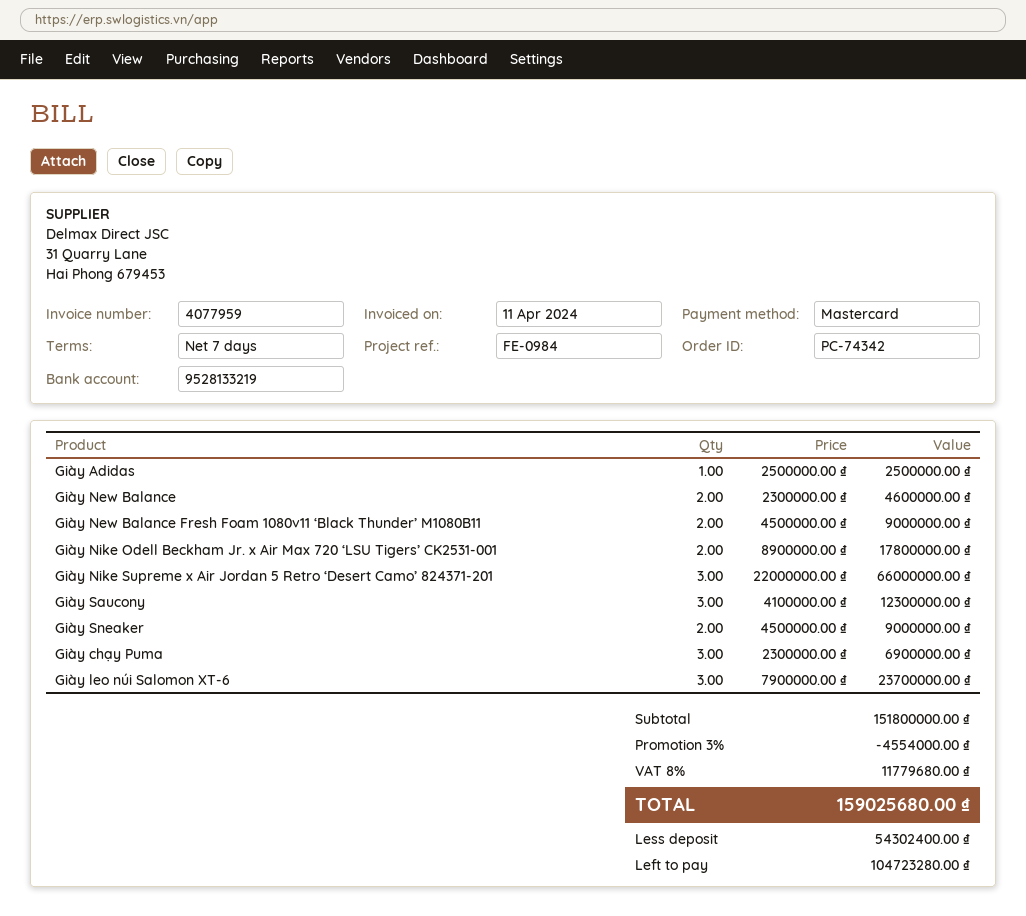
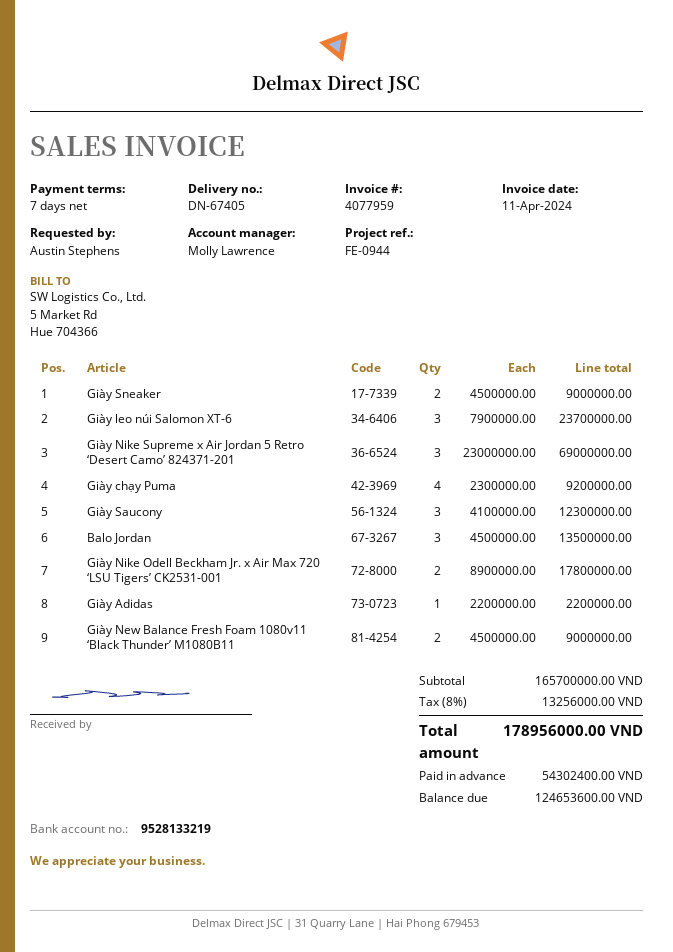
reference: FE-0984 -> FE-0944
Giày Adidas: 1 x 2500000.00 = 2500000.00 -> 1 x 2200000.00 = 2200000.00
Giày New Balance: 2 x 2300000.00 = 4600000.00 -> none
Giày Nike Supreme x Air Jordan 5 Retro ‘Desert Camo’ 824371-201: 3 x 22000000.00 = 66000000.00 -> 3 x 23000000.00 = 69000000.00
Giày chạy Puma: 3 x 2300000.00 = 6900000.00 -> 4 x 2300000.00 = 9200000.00
Balo Jordan: none -> 3 x 4500000.00 = 13500000.00
subtotal: 151800000.00 -> 165700000.00
discount: 3% = 4554000.00 -> none
tax: 8% = 11779680.00 -> 8% = 13256000.00
total: 159025680.00 -> 178956000.00
balance: 104723280.00 -> 124653600.00

